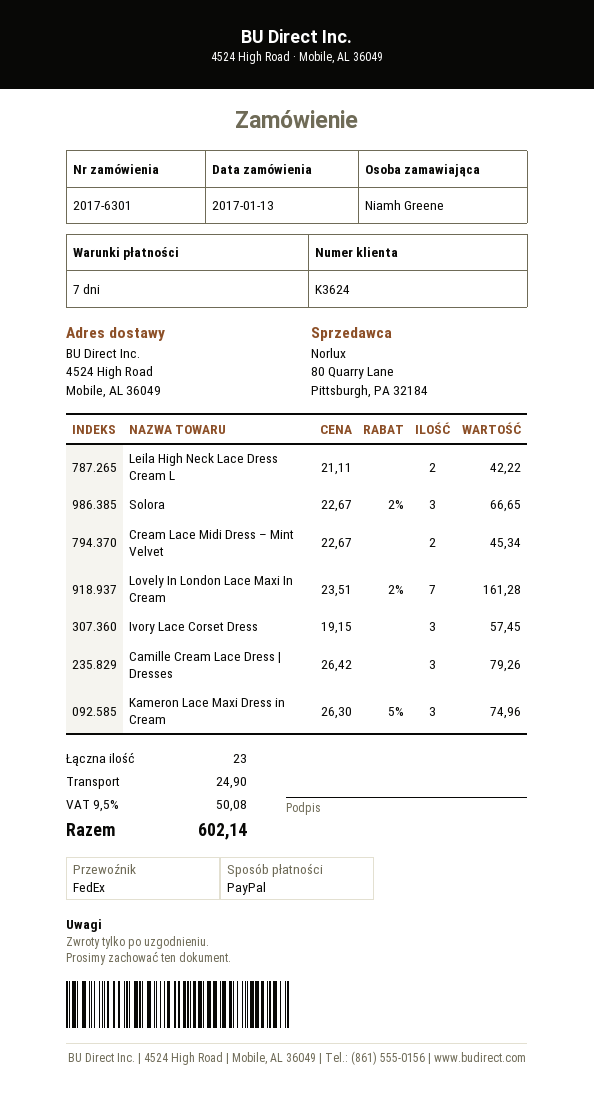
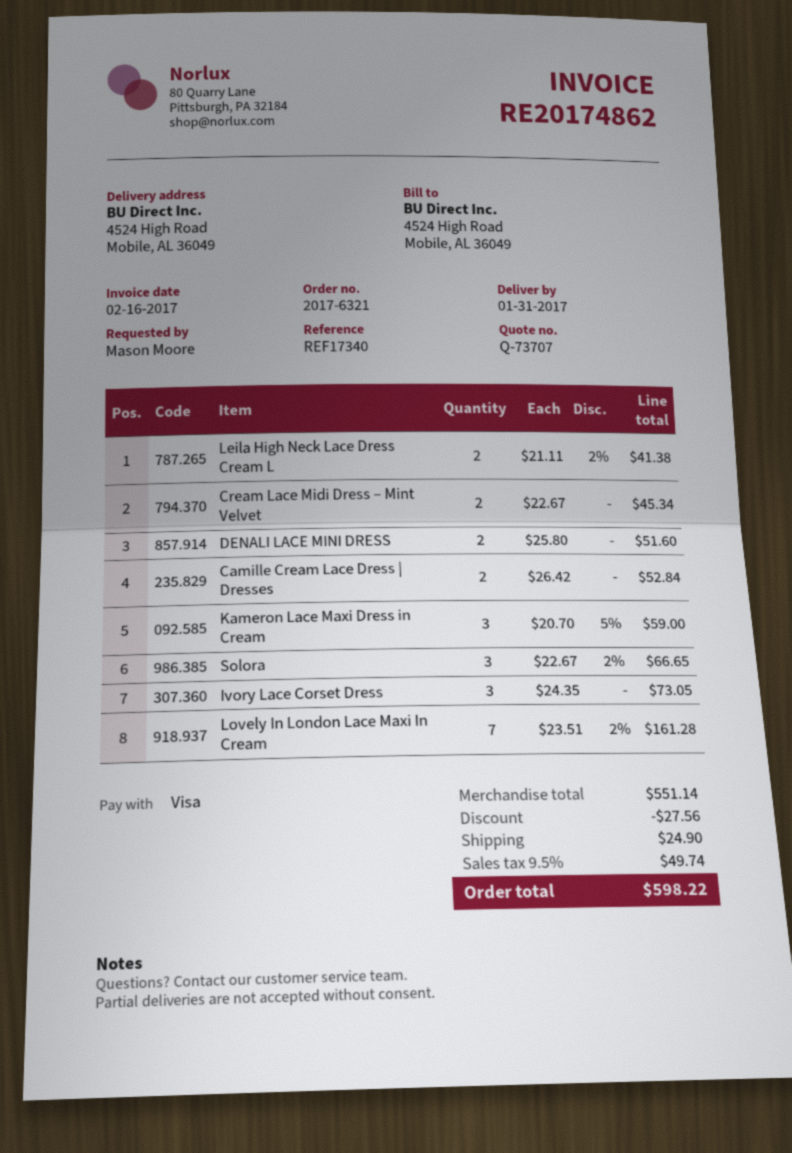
order number: 2017-6301 -> 2017-6321
ordered by: Niamh Greene -> Mason Moore
payment method: PayPal -> Visa
Leila High Neck Lace Dress Cream L: 2 x 21.11 = 42.22 -> 2 x 21.11 - 2% = 41.38
Ivory Lace Corset Dress: 3 x 19.15 = 57.45 -> 3 x 24.35 = 73.05
Camille Cream Lace Dress | Dresses: 3 x 26.42 = 79.26 -> 2 x 26.42 = 52.84
Kameron Lace Maxi Dress in Cream: 3 x 26.30 - 5% = 74.96 -> 3 x 20.70 - 5% = 59.00
DENALI LACE MINI DRESS: none -> 2 x 25.80 = 51.60
discount: none -> 27.56
tax: 9.5% = 50.08 -> 9.5% = 49.74
total: 602.14 -> 598.22

